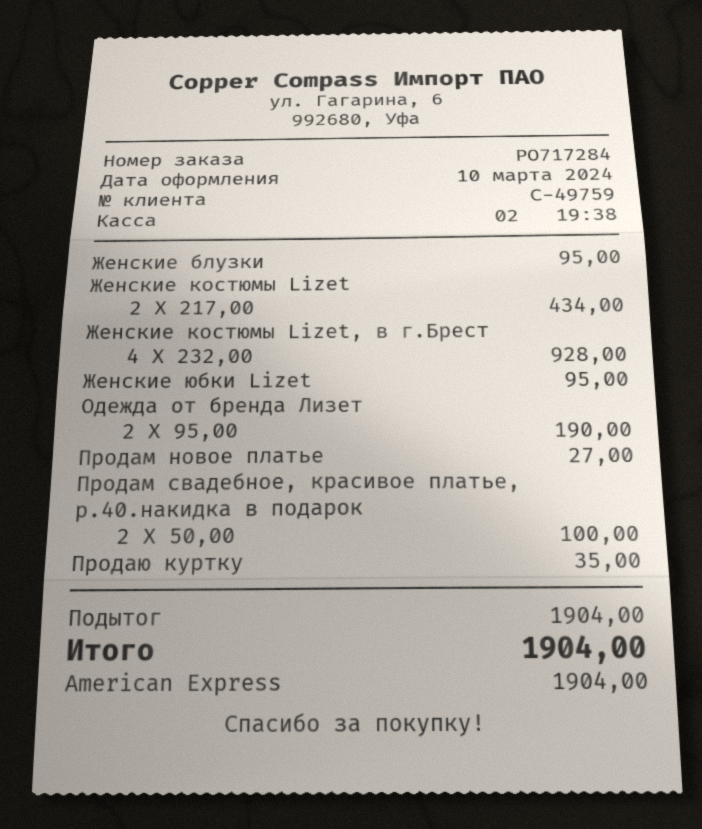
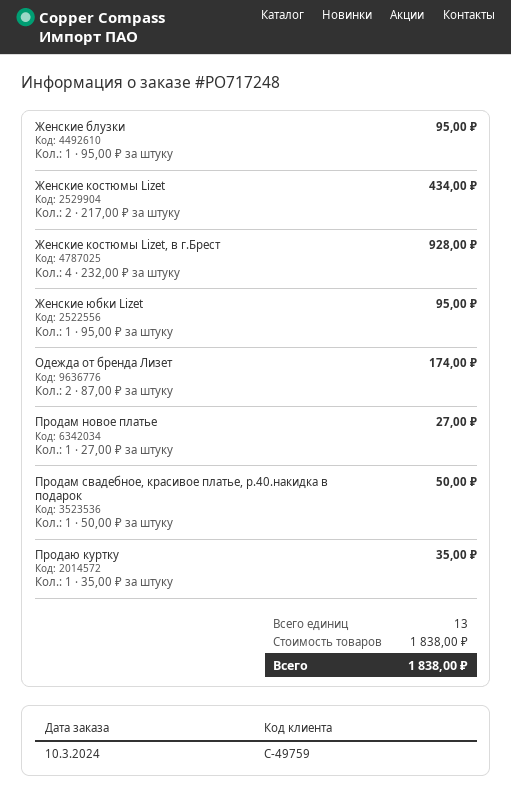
order number: PO717284 -> PO717248
Одежда от бренда Лизет: 2 x 95.00 = 190.00 -> 2 x 87.00 = 174.00
Продам свадебное, красивое платье, р.40.накидка в подарок: 2 x 50.00 = 100.00 -> 1 x 50.00 = 50.00
subtotal: 1904.00 -> 1838.00
total: 1904.00 -> 1838.00

